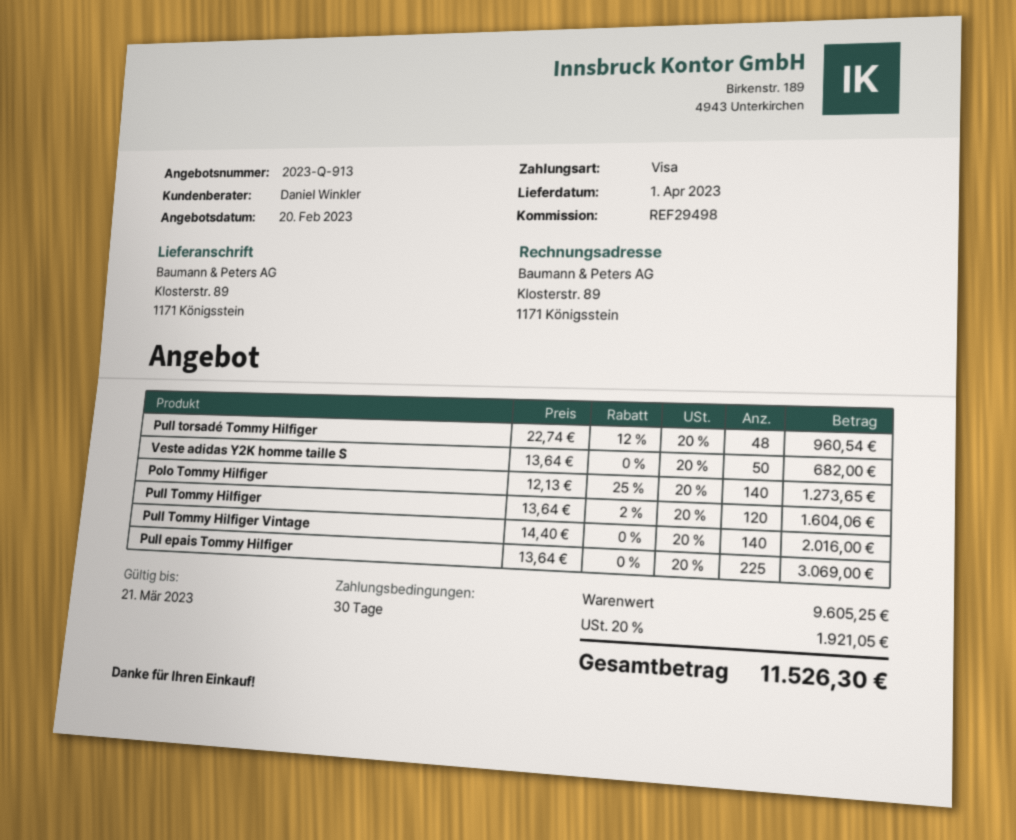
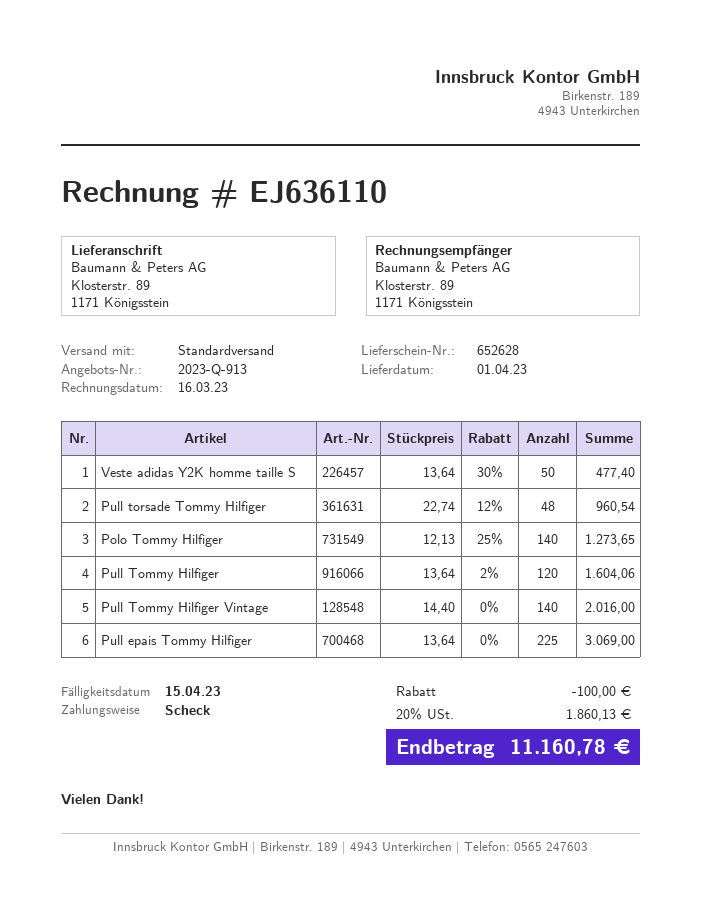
payment method: Visa -> cheque
Veste adidas Y2K homme taille S: 50 x 13.64 = 682.00 -> 50 x 13.64 - 30% = 477.40
discount: none -> 100.00
tax: 20% = 1921.05 -> 20% = 1860.13
total: 11526.30 -> 11160.78

